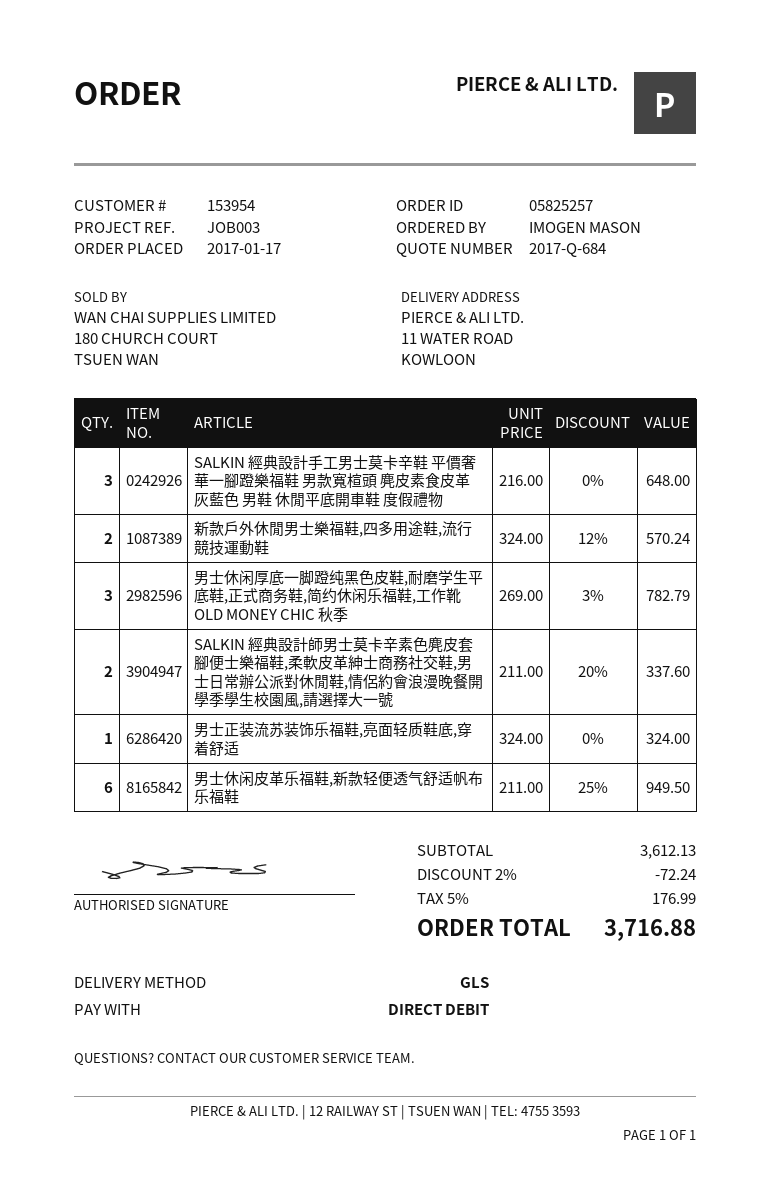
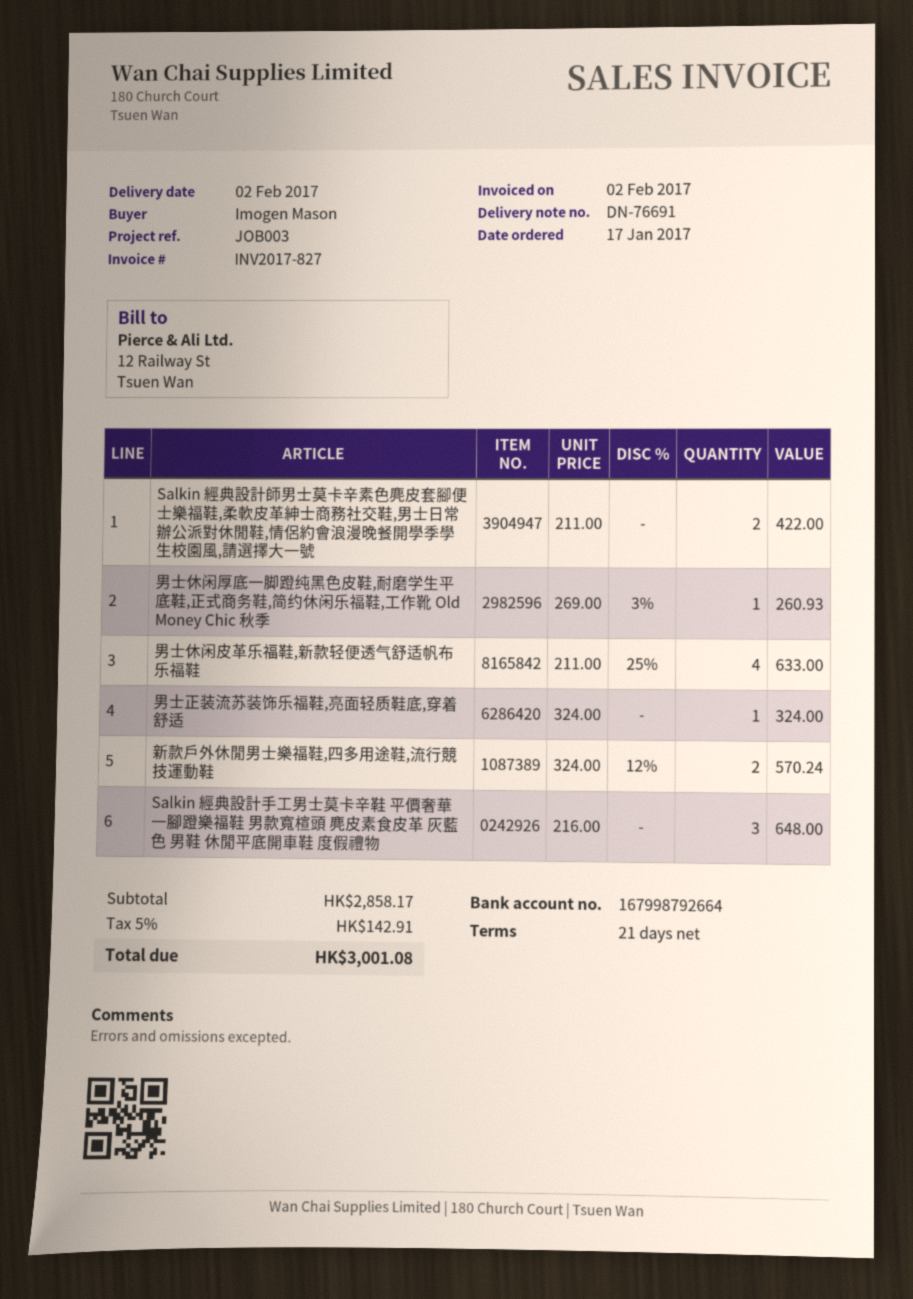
男士休闲厚底一脚蹬纯黑色皮鞋,耐磨学生平底鞋,正式商务鞋,简约休闲乐福鞋,工作靴 OLD MONEY CHIC 秋季: 3 x 269.00 - 3% = 782.79 -> 1 x 269.00 - 3% = 260.93
SALKIN 經典設計師男士莫卡辛素色麂皮套腳便士樂福鞋,柔軟皮革紳士商務社交鞋,男士日常辦公派對休閒鞋,情侶約會浪漫晚餐開學季學生校園風,請選擇大一號: 2 x 211.00 - 20% = 337.60 -> 2 x 211.00 = 422.00
男士休闲皮革乐福鞋,新款轻便透气舒适帆布乐福鞋: 6 x 211.00 - 25% = 949.50 -> 4 x 211.00 - 25% = 633.00
subtotal: 3612.13 -> 2858.17
discount: 2% = 72.24 -> none
tax: 5% = 176.99 -> 5% = 142.91
total: 3716.88 -> 3001.08

